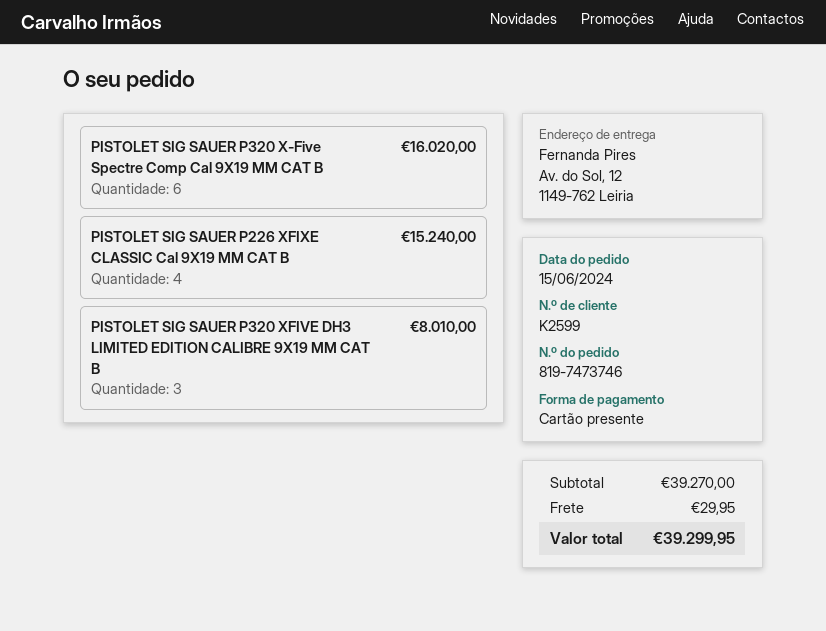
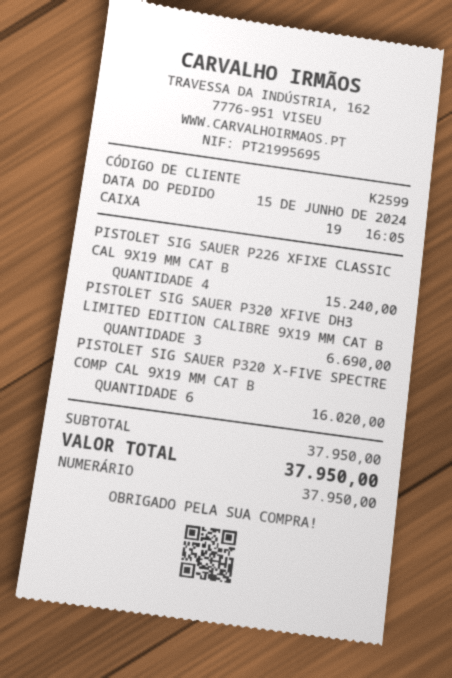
payment method: gift card -> cash
PISTOLET SIG SAUER P320 XFIVE DH3 LIMITED EDITION CALIBRE 9X19 MM CAT B: 3 for 8010.00 -> 3 for 6690.00
subtotal: 39270.00 -> 37950.00
shipping: 29.95 -> none
total: 39299.95 -> 37950.00

